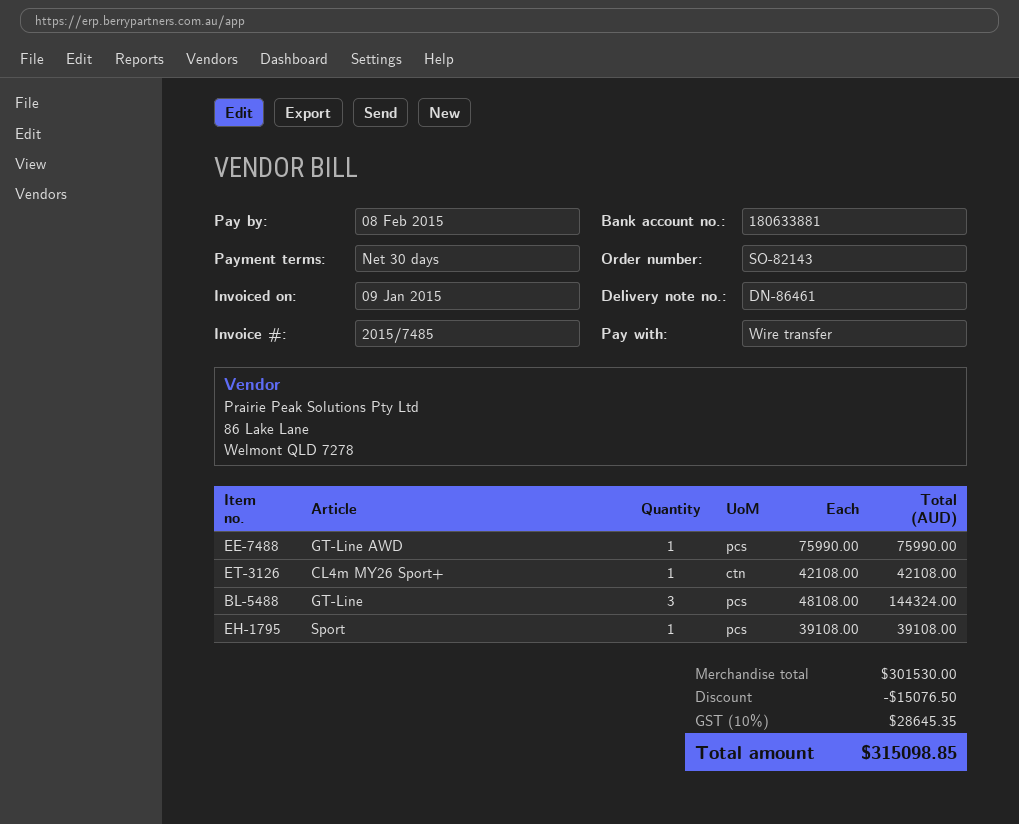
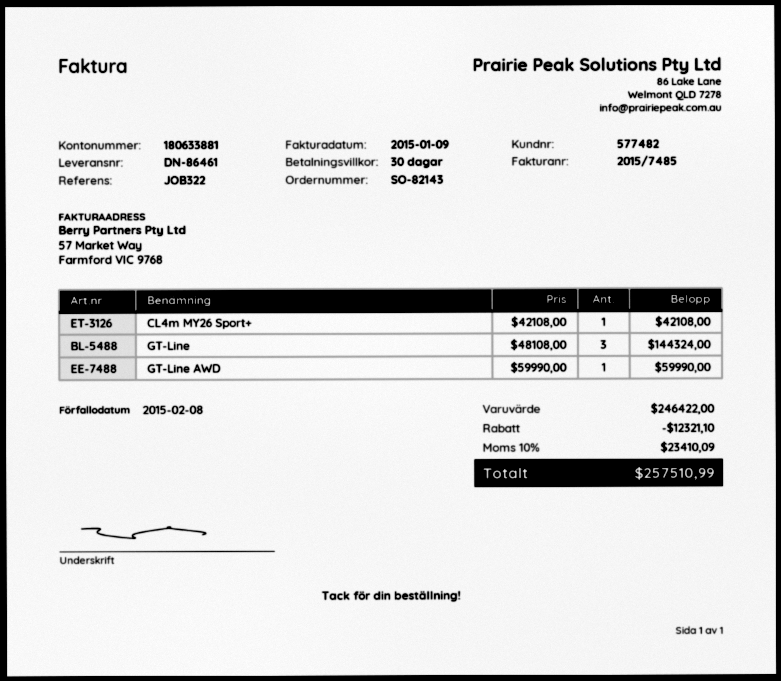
GT-Line AWD: 1 x 75990.00 = 75990.00 -> 1 x 59990.00 = 59990.00
Sport: 1 x 39108.00 = 39108.00 -> none
subtotal: 301530.00 -> 246422.00
discount: 15076.50 -> 12321.10
tax: 10% = 28645.35 -> 10% = 23410.09
total: 315098.85 -> 257510.99

